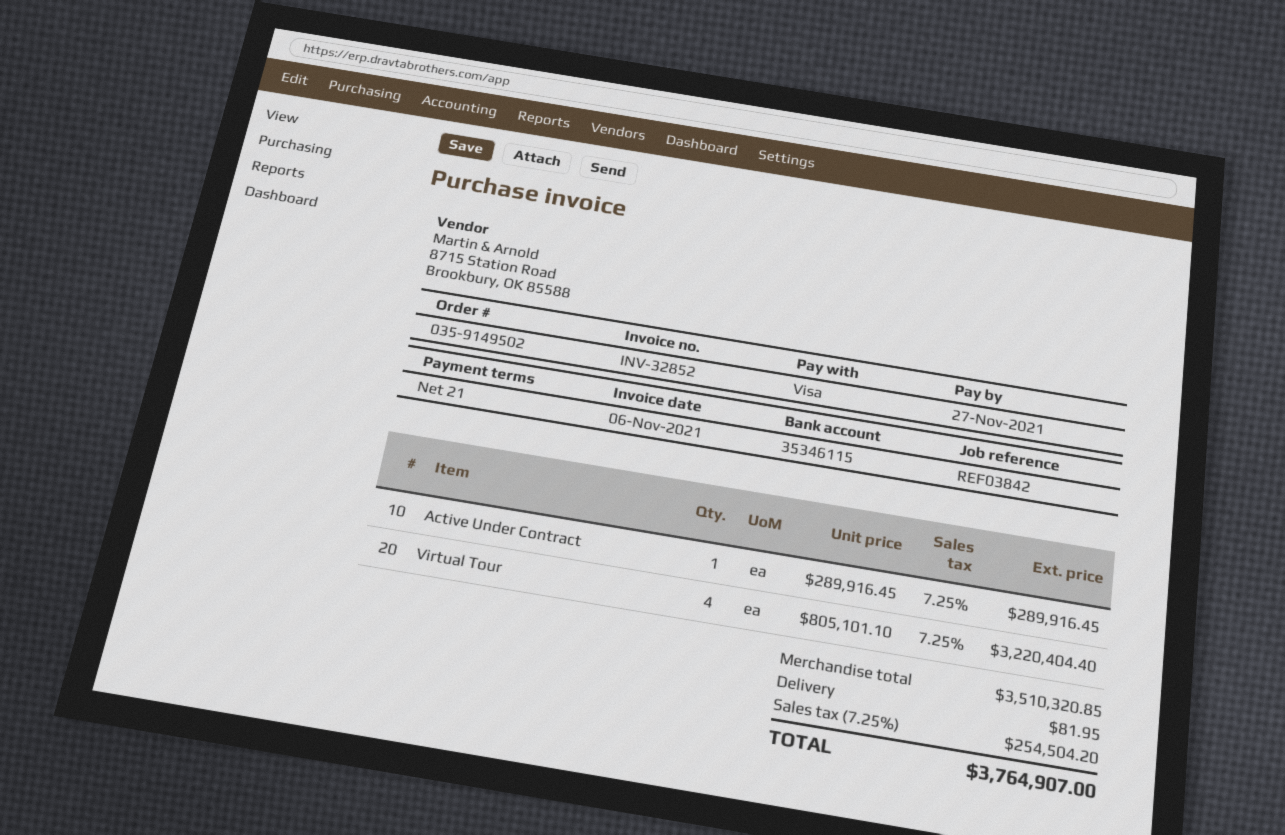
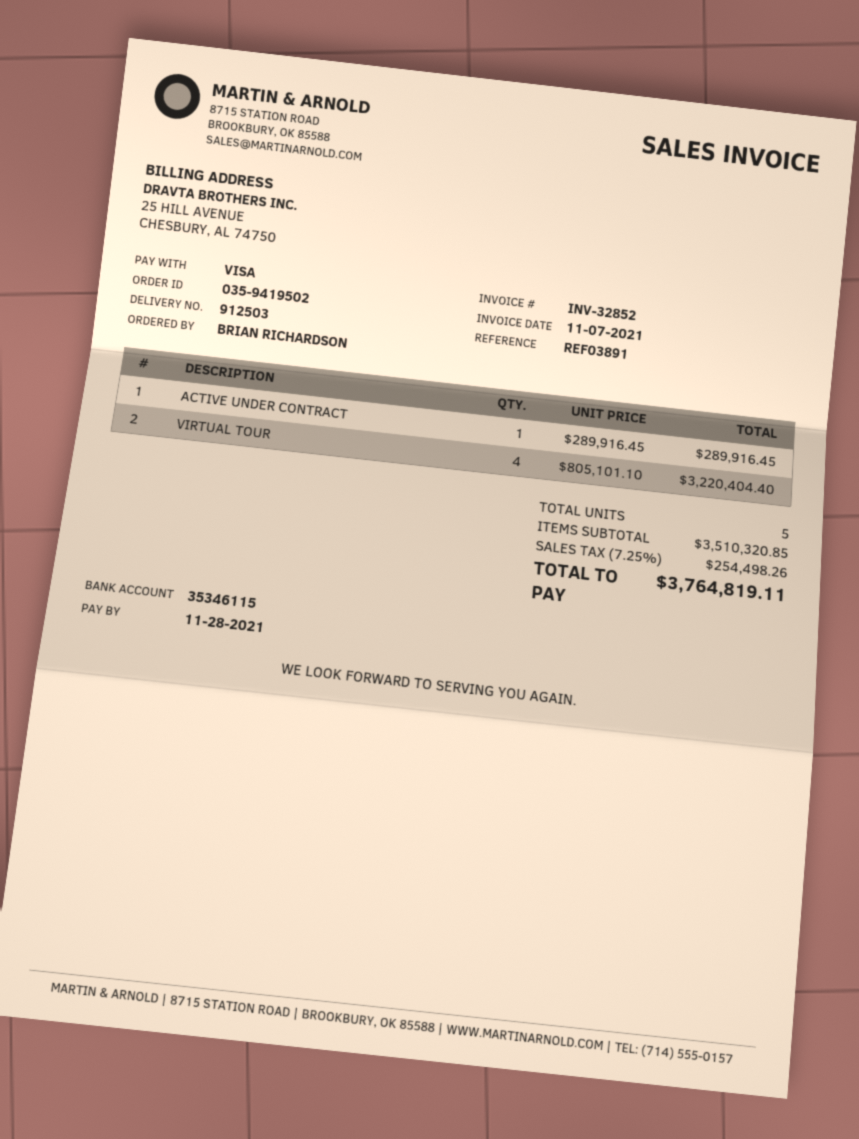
order number: 035-9149502 -> 035-9419502
invoice date: 2021-11-06 -> 2021-11-07
due date: 2021-11-27 -> 2021-11-28
reference: REF03842 -> REF03891
shipping: 81.95 -> none
tax: 7.25% = 254504.20 -> 7.25% = 254498.26
total: 3764907.00 -> 3764819.11

